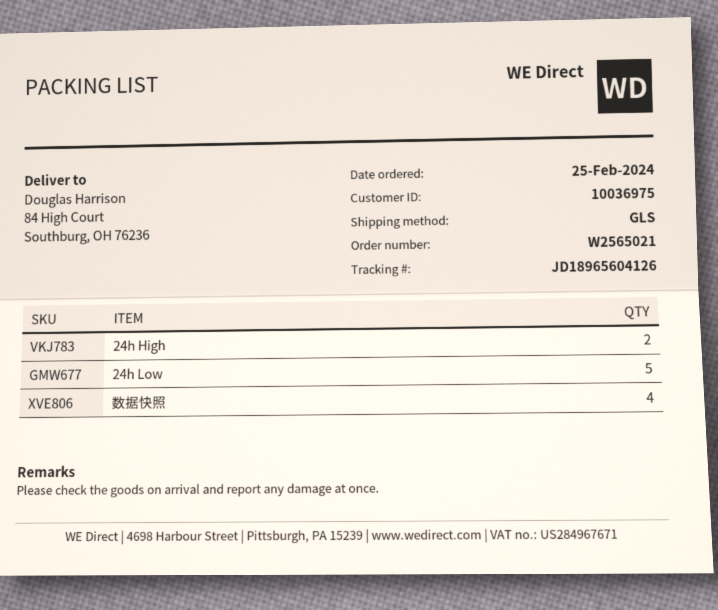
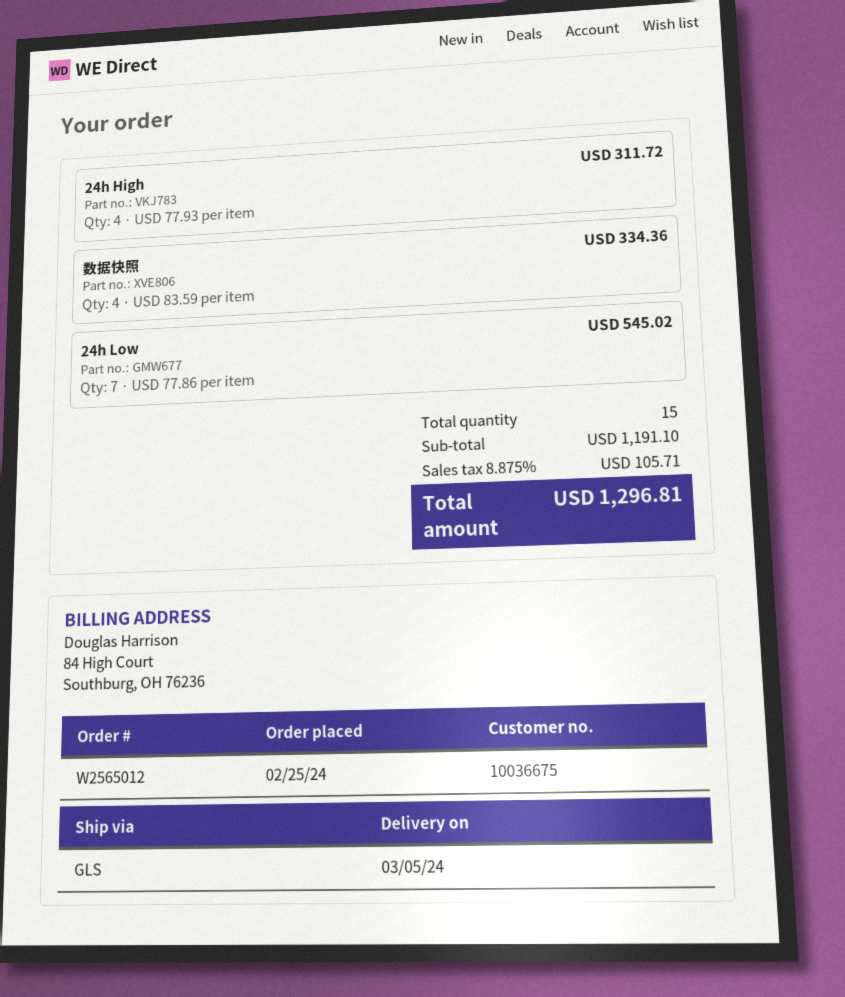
order number: W2565021 -> W2565012
customer number: 10036975 -> 10036675
24h High: 2 -> 4
24h Low: 5 -> 7

